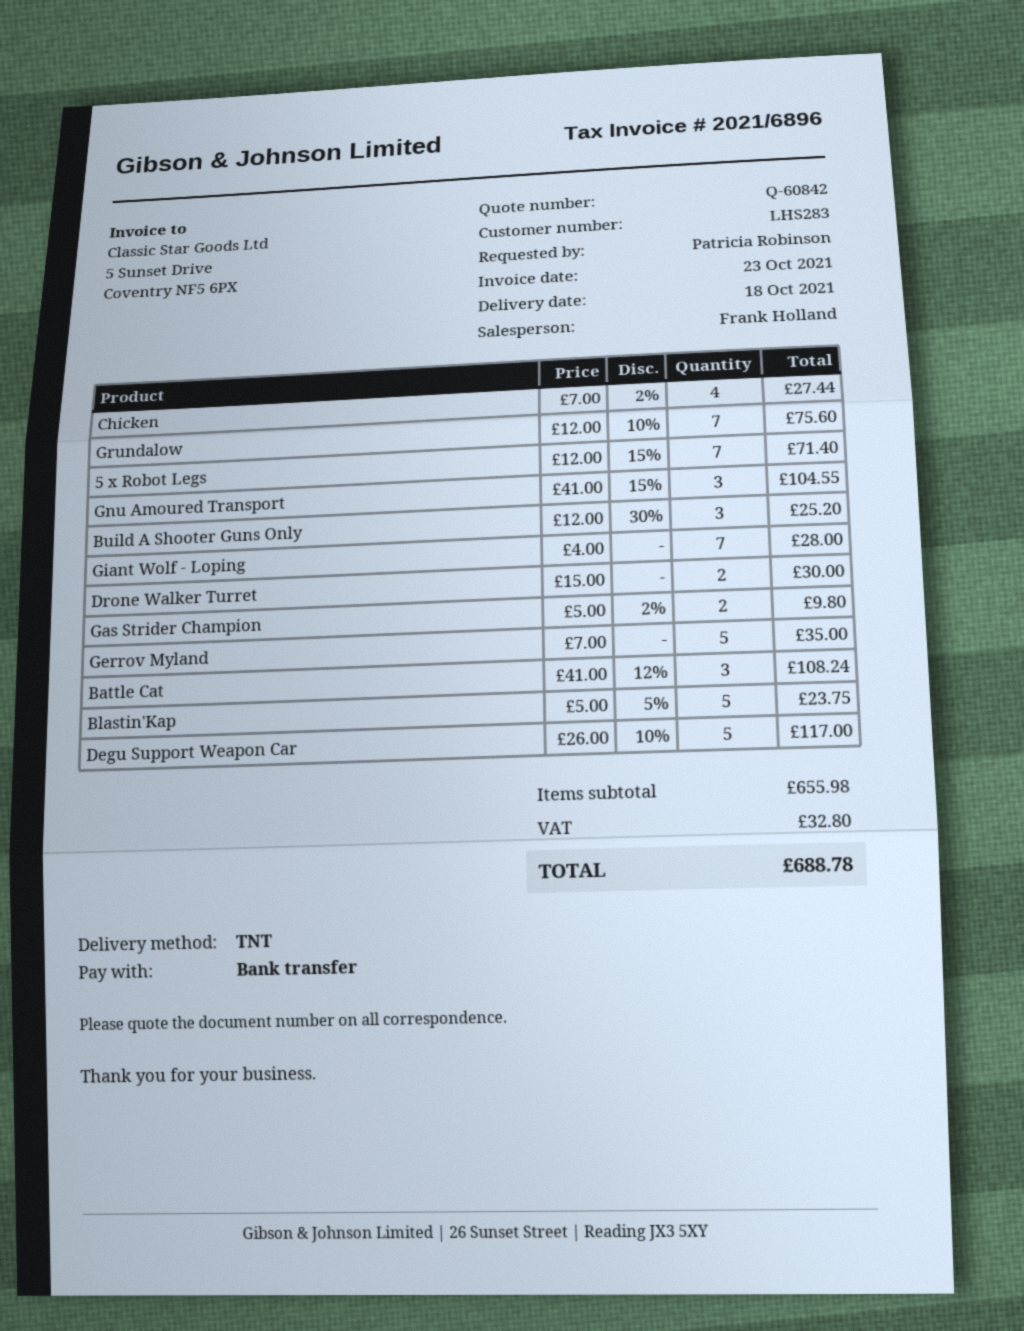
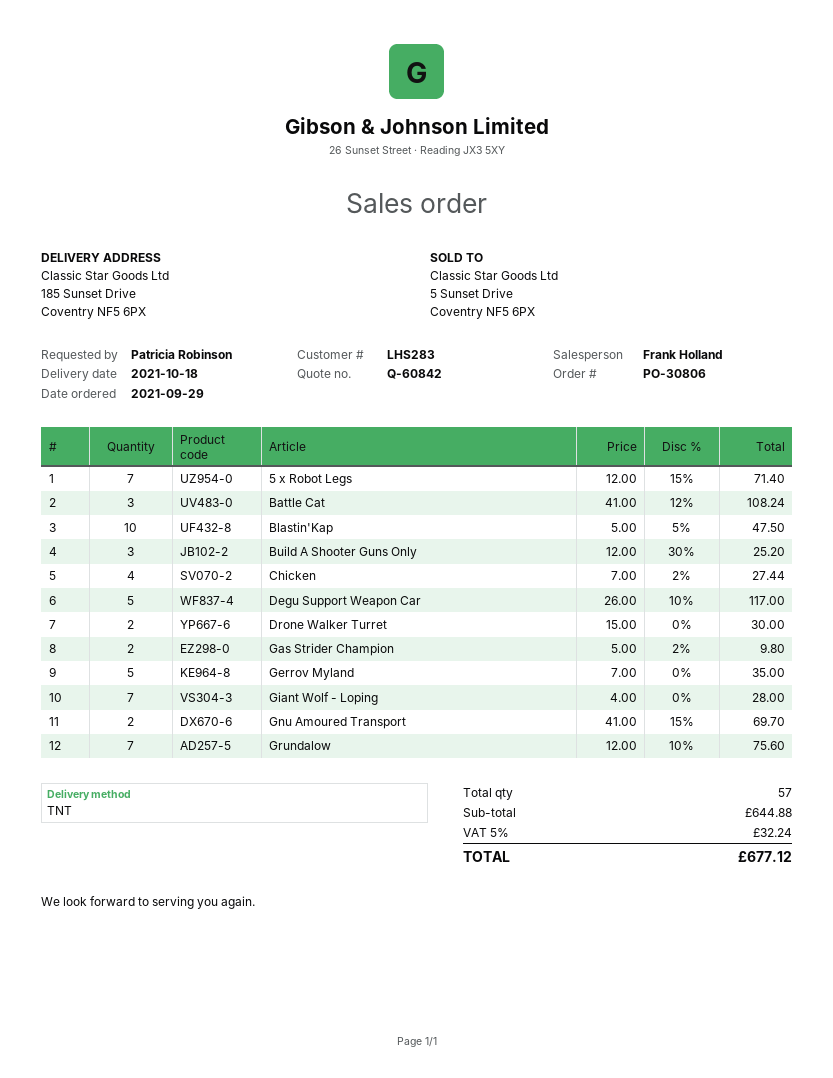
Gnu Amoured Transport: 3 x 41.00 - 15% = 104.55 -> 2 x 41.00 - 15% = 69.70
Blastin'Kap: 5 x 5.00 - 5% = 23.75 -> 10 x 5.00 - 5% = 47.50
subtotal: 655.98 -> 644.88
tax: 32.80 -> 32.24
total: 688.78 -> 677.12

